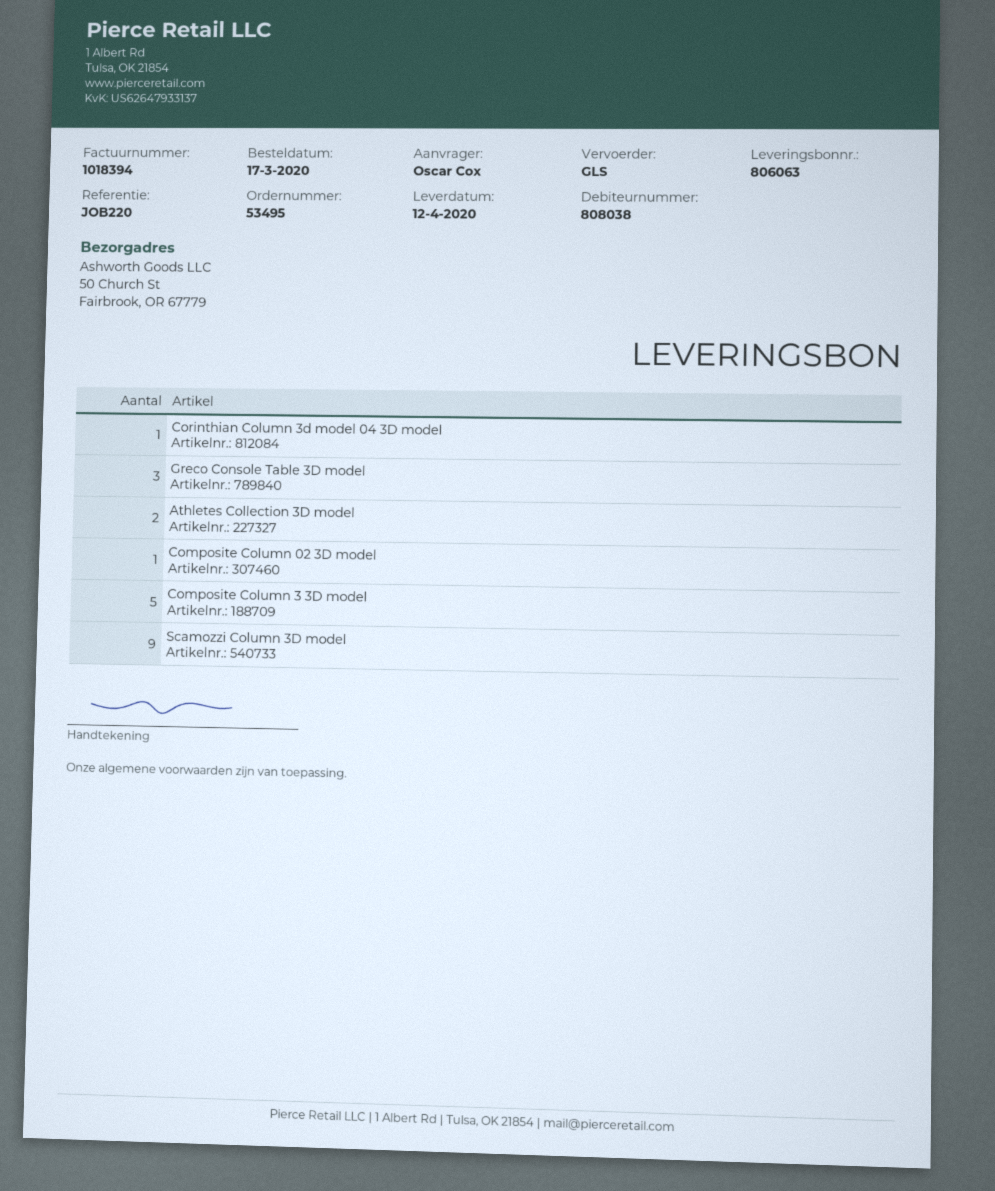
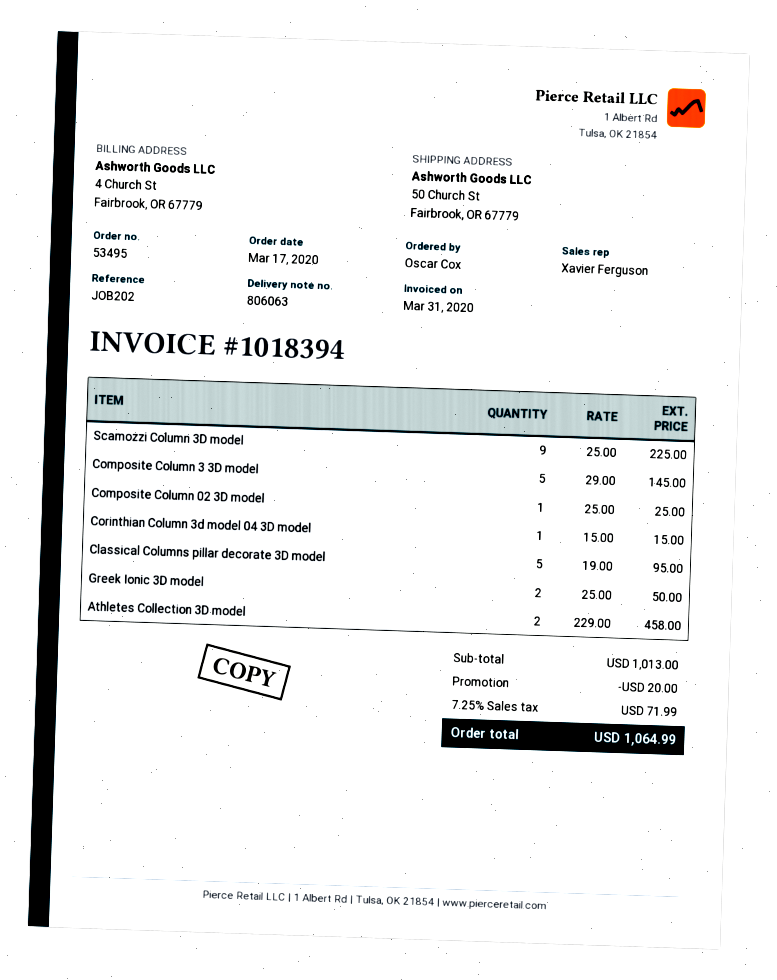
reference: JOB220 -> JOB202
Greco Console Table 3D model: 3 -> none
Classical Columns pillar decorate 3D model: none -> 5
Greek Ionic 3D model: none -> 2

